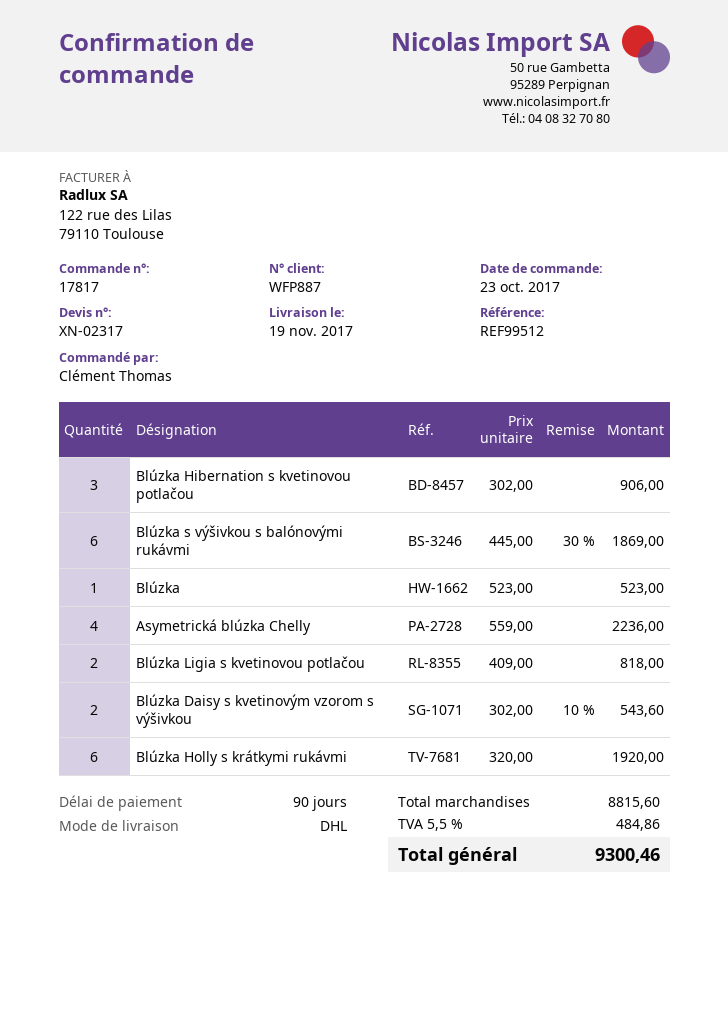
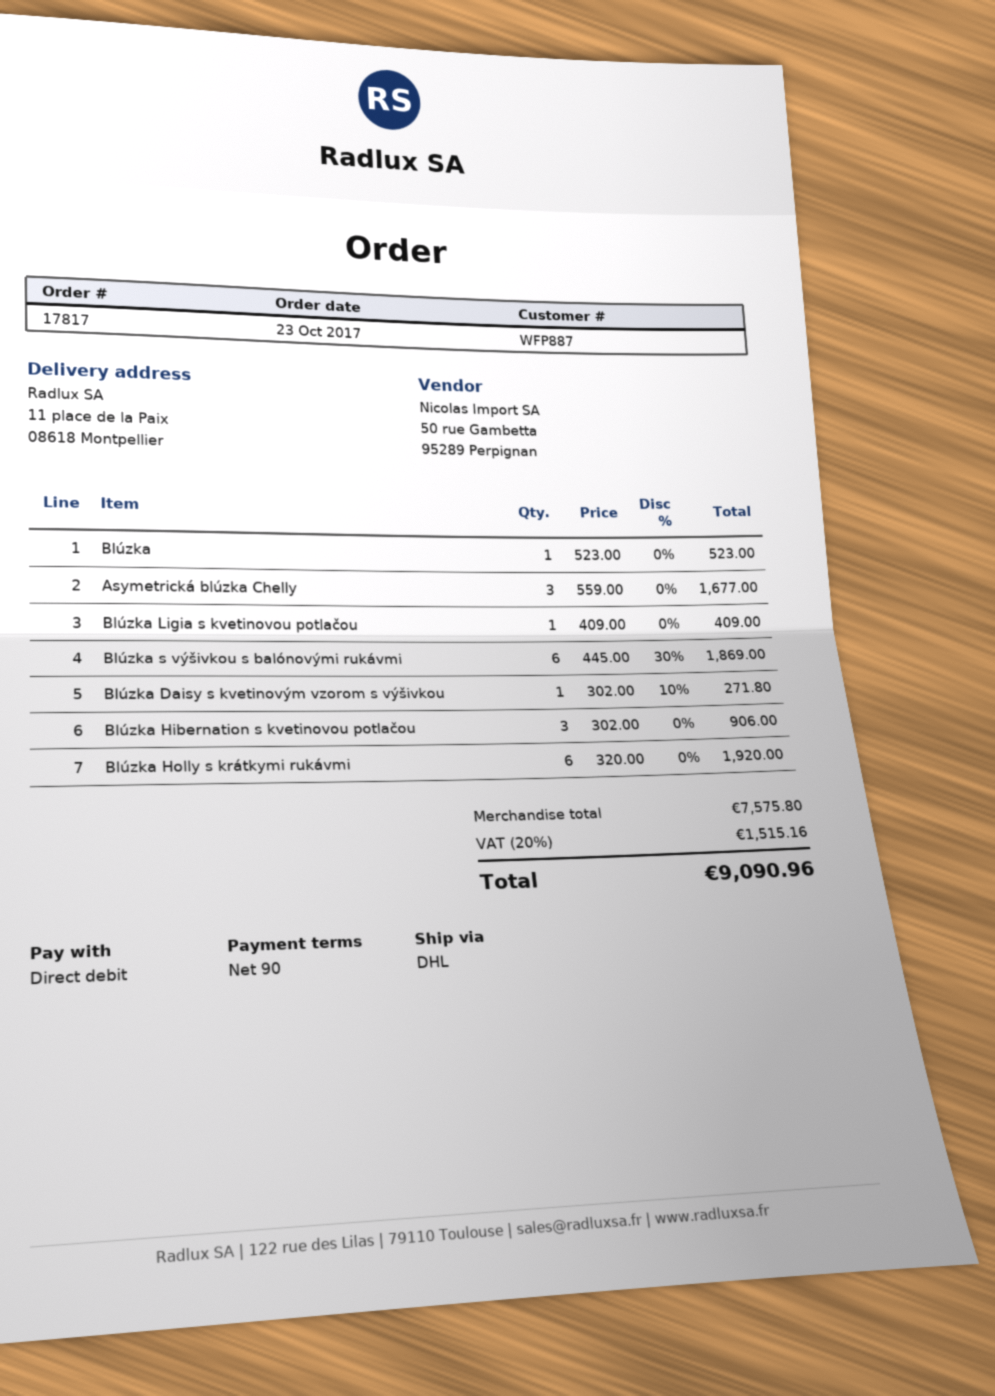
Asymetrická blúzka Chelly: 4 x 559.00 = 2236.00 -> 3 x 559.00 = 1677.00
Blúzka Ligia s kvetinovou potlačou: 2 x 409.00 = 818.00 -> 1 x 409.00 = 409.00
Blúzka Daisy s kvetinovým vzorom s výšivkou: 2 x 302.00 - 10% = 543.60 -> 1 x 302.00 - 10% = 271.80
subtotal: 8815.60 -> 7575.80
tax: 5.5% = 484.86 -> 20% = 1515.16
total: 9300.46 -> 9090.96

